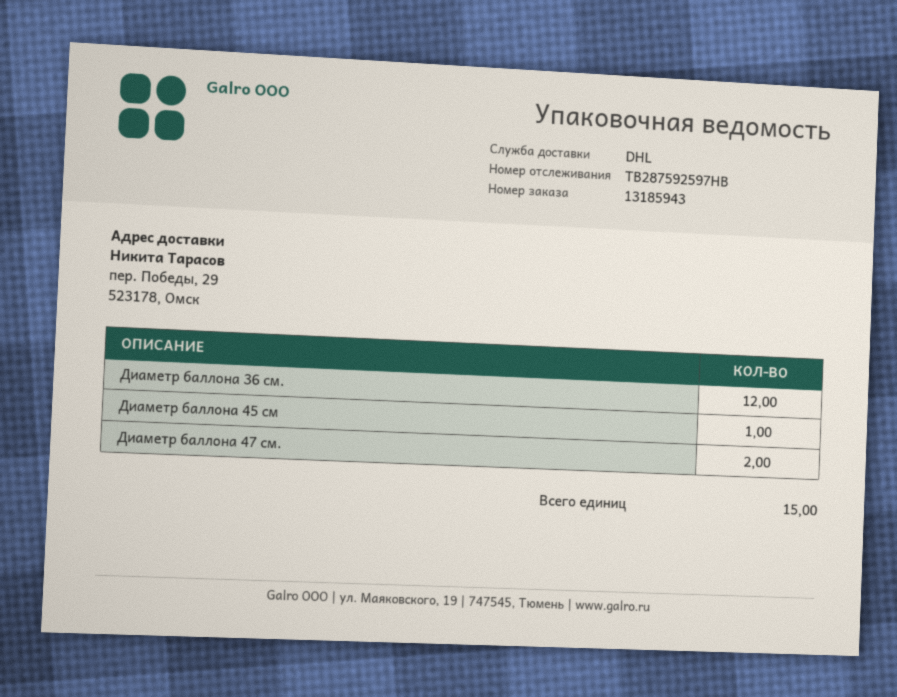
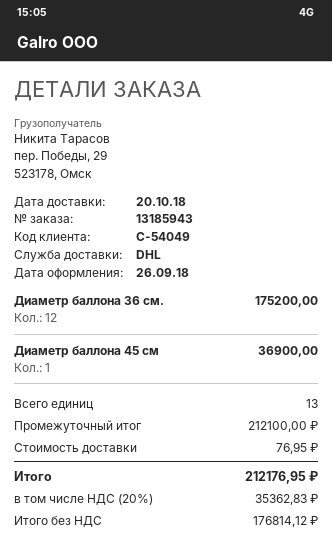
Диаметр баллона 47 см.: 2 -> none
total quantity: 15 -> 13

